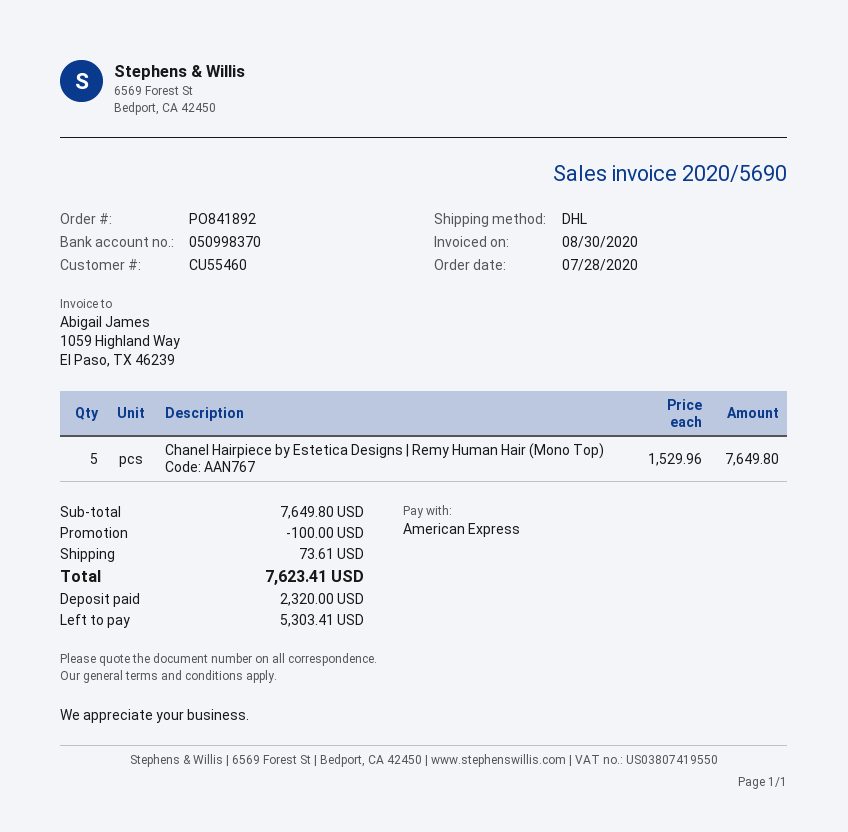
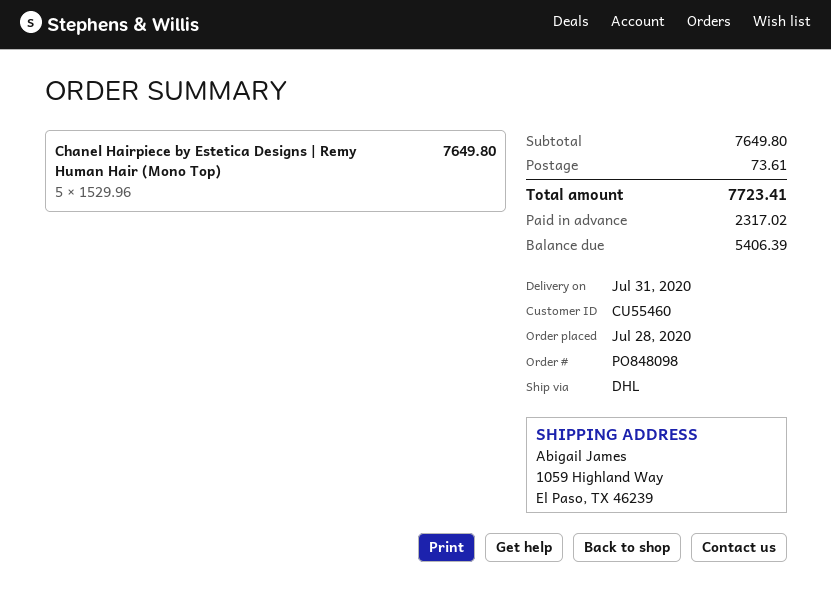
order number: PO841892 -> PO848098
discount: 100.00 -> none
total: 7623.41 -> 7723.41
deposit: 2320.00 -> 2317.02
balance: 5303.41 -> 5406.39

